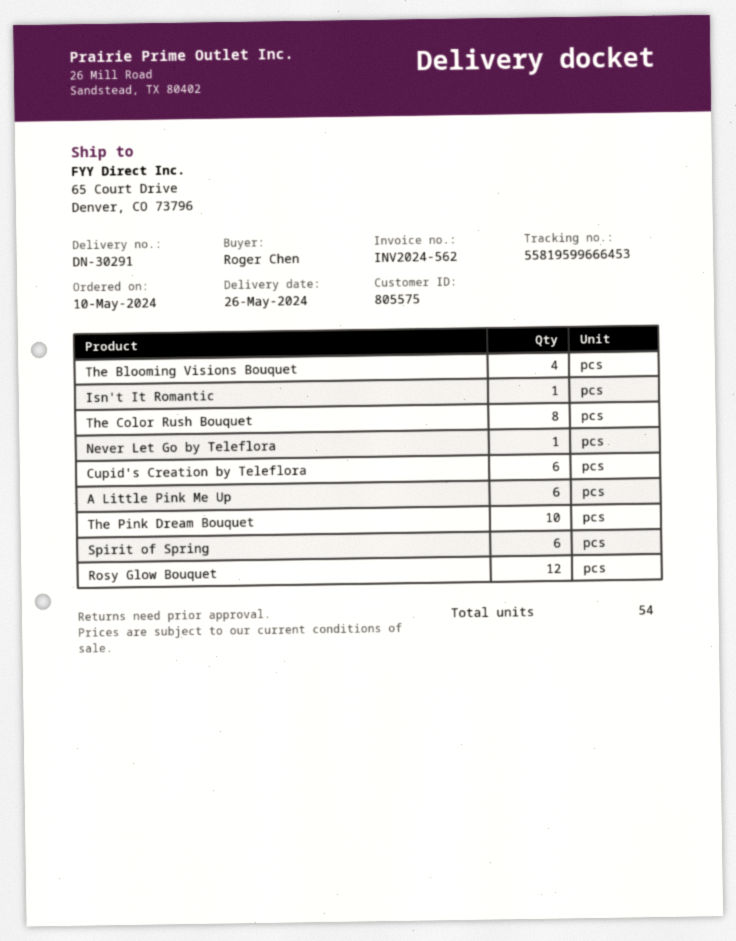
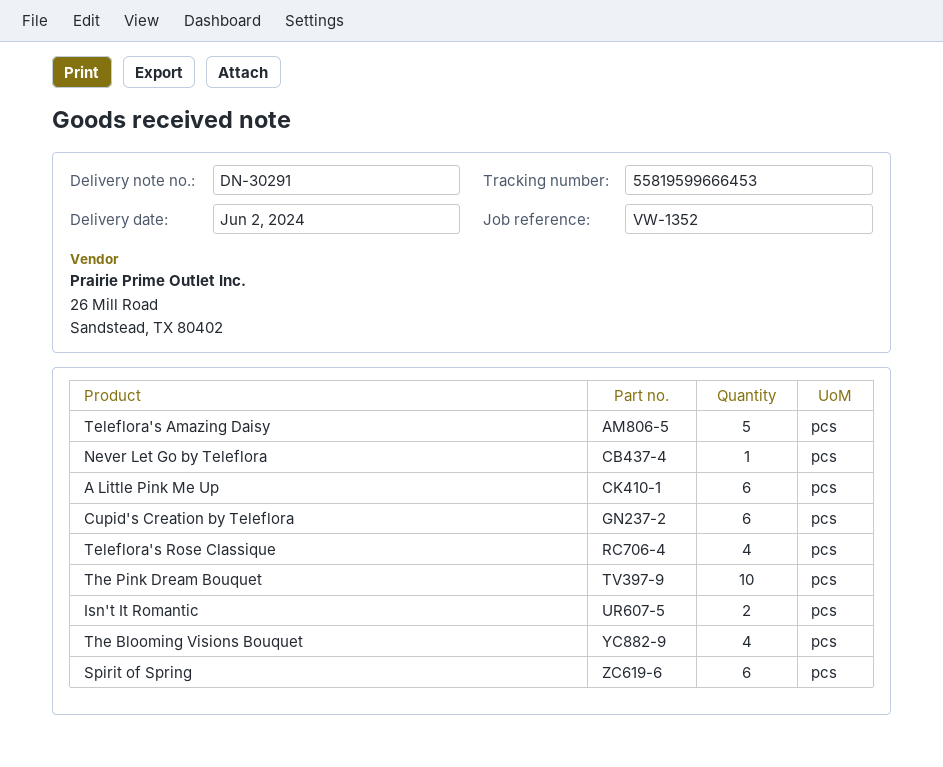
delivery date: 2024-05-26 -> 2024-06-02
Isn't It Romantic: 1 -> 2
The Color Rush Bouquet: 8 -> none
Rosy Glow Bouquet: 12 -> none
Teleflora's Amazing Daisy: none -> 5
Teleflora's Rose Classique: none -> 4

